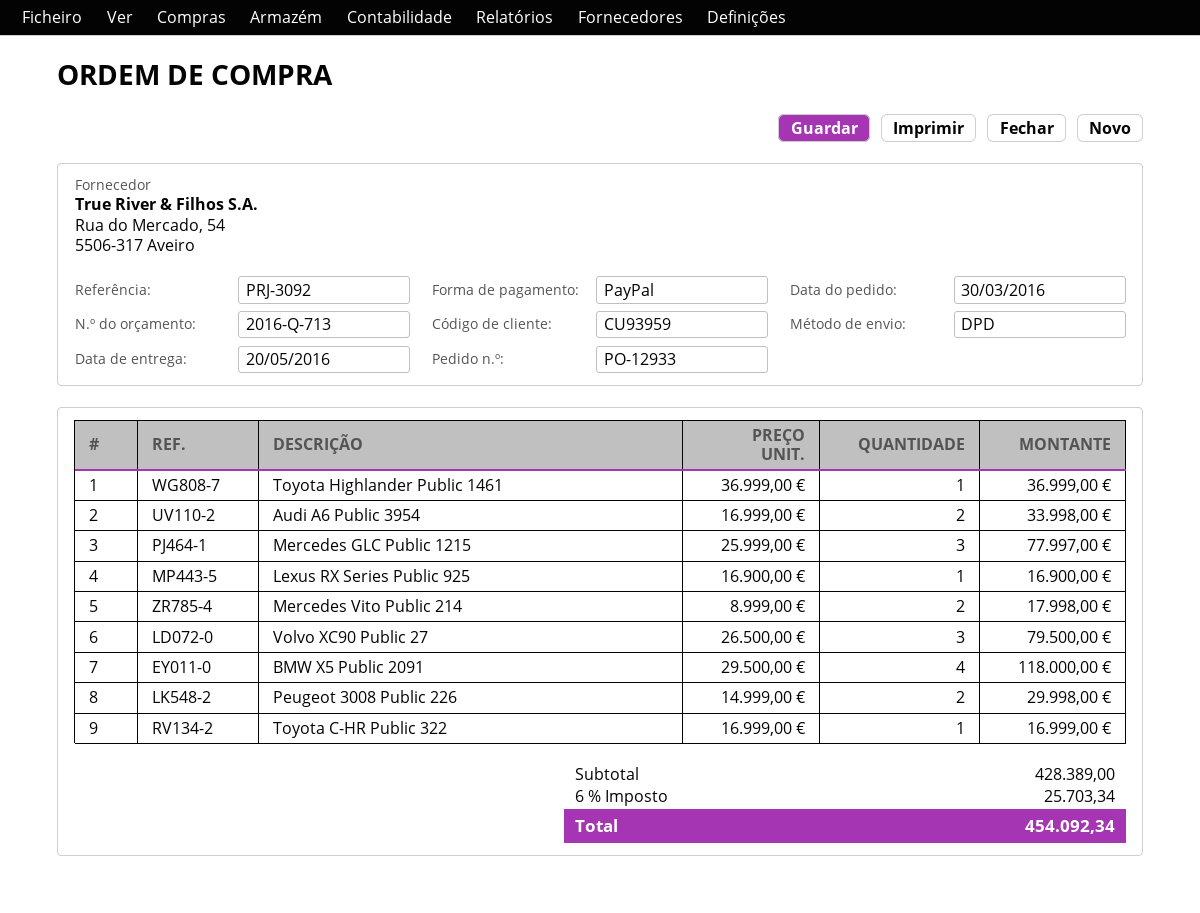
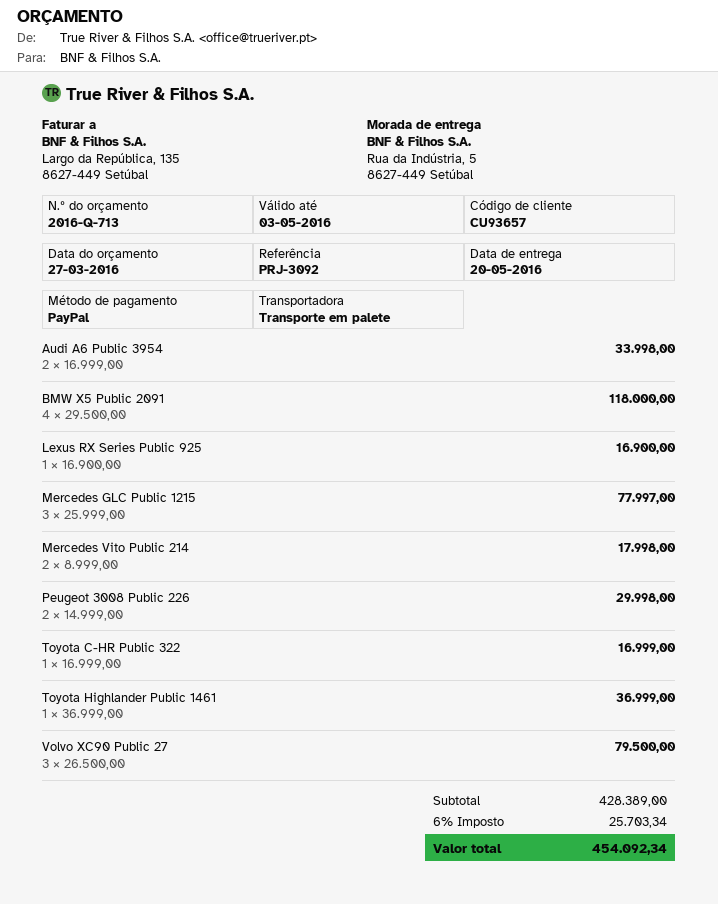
customer number: CU93959 -> CU93657
shipping method: DPD -> pallet freight

